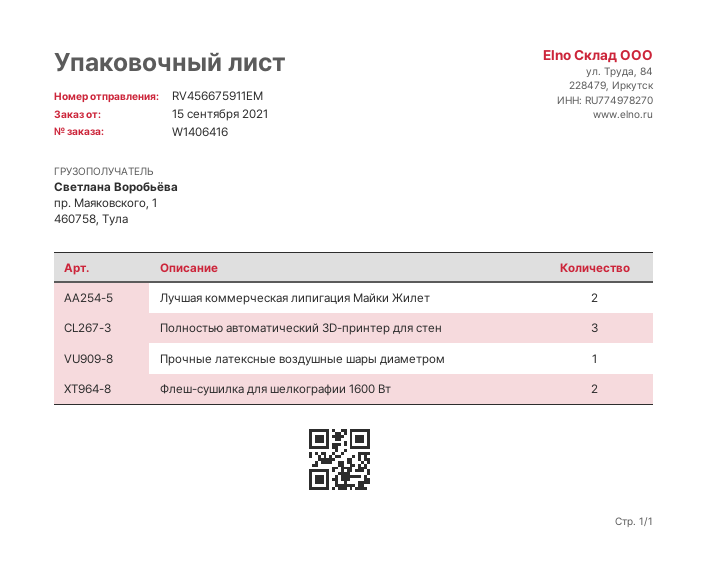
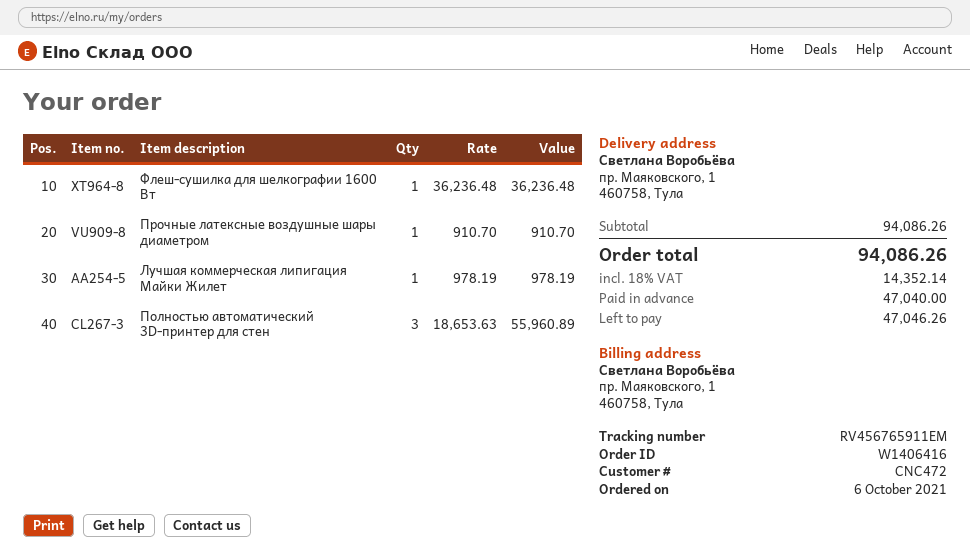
order date: 2021-09-15 -> 2021-10-06
tracking number: RV456675911EM -> RV456765911EM
Лучшая коммерческая липигация Майки Жилет: 2 -> 1
Флеш-сушилка для шелкографии 1600 Вт: 2 -> 1

